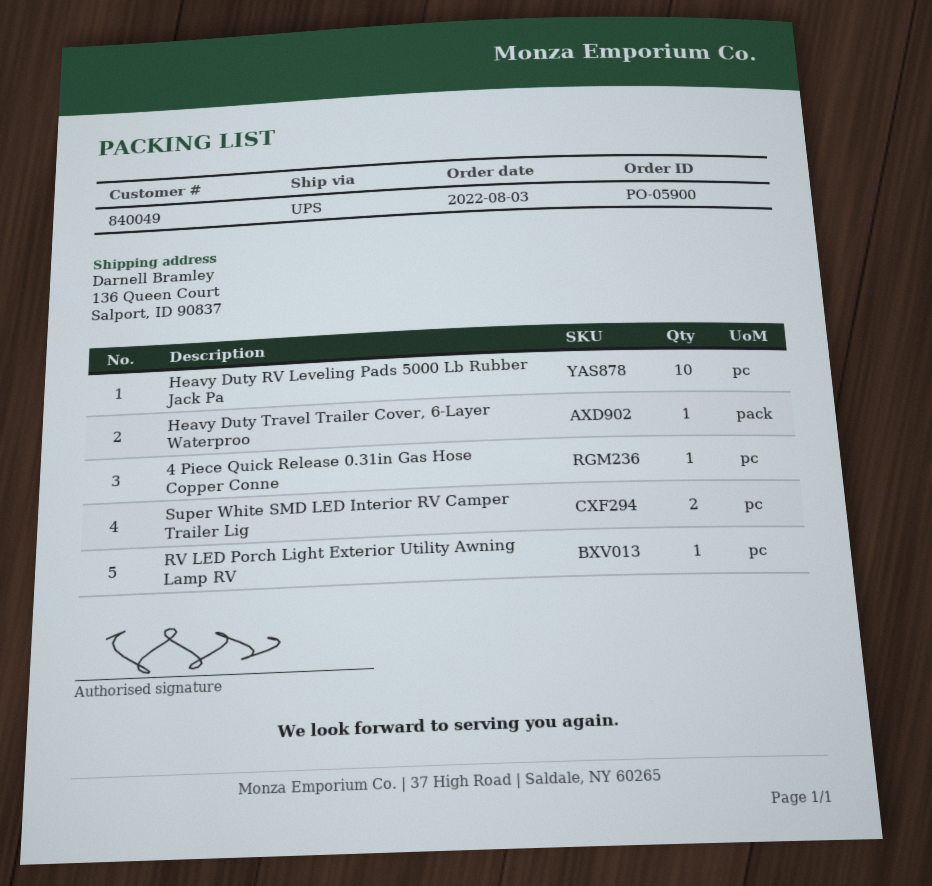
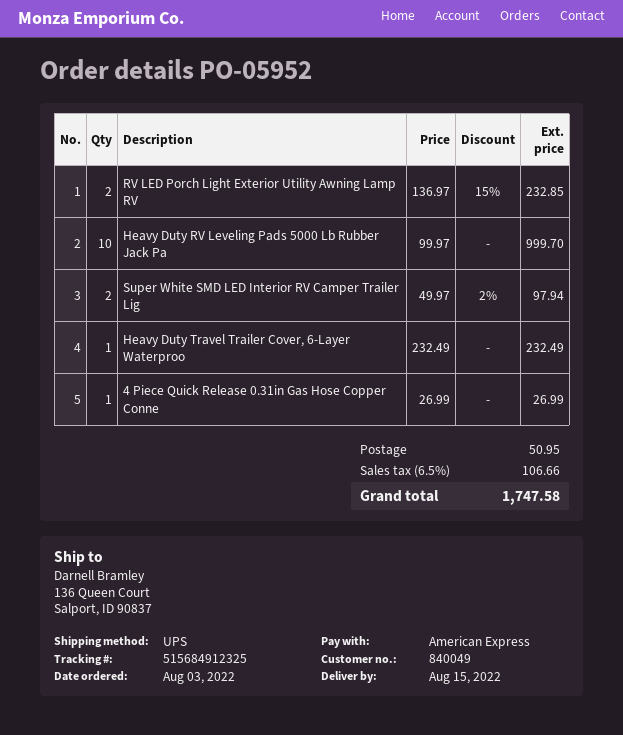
order number: PO-05900 -> PO-05952
RV LED Porch Light Exterior Utility Awning Lamp RV: 1 -> 2

